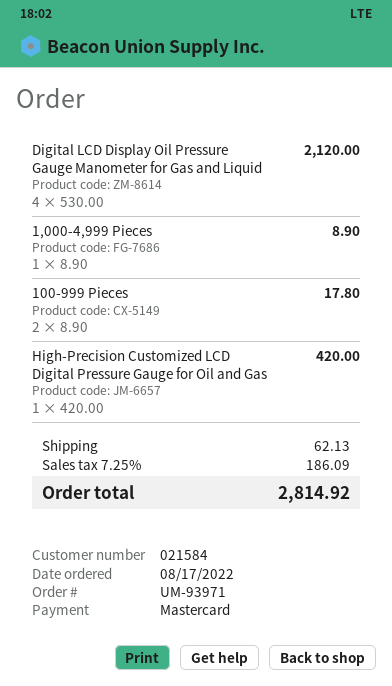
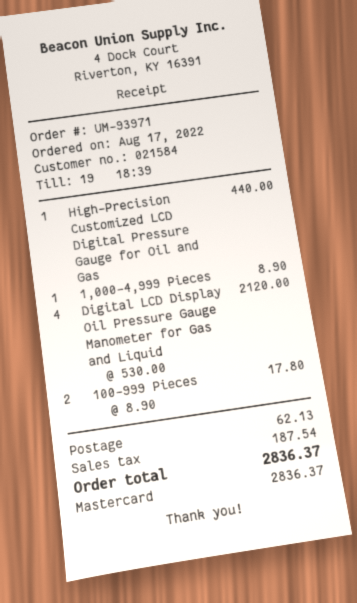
High-Precision Customized LCD Digital Pressure Gauge for Oil and Gas: 1 x 420.00 = 420.00 -> 1 x 440.00 = 440.00
tax: 186.09 -> 187.54
total: 2814.92 -> 2836.37

